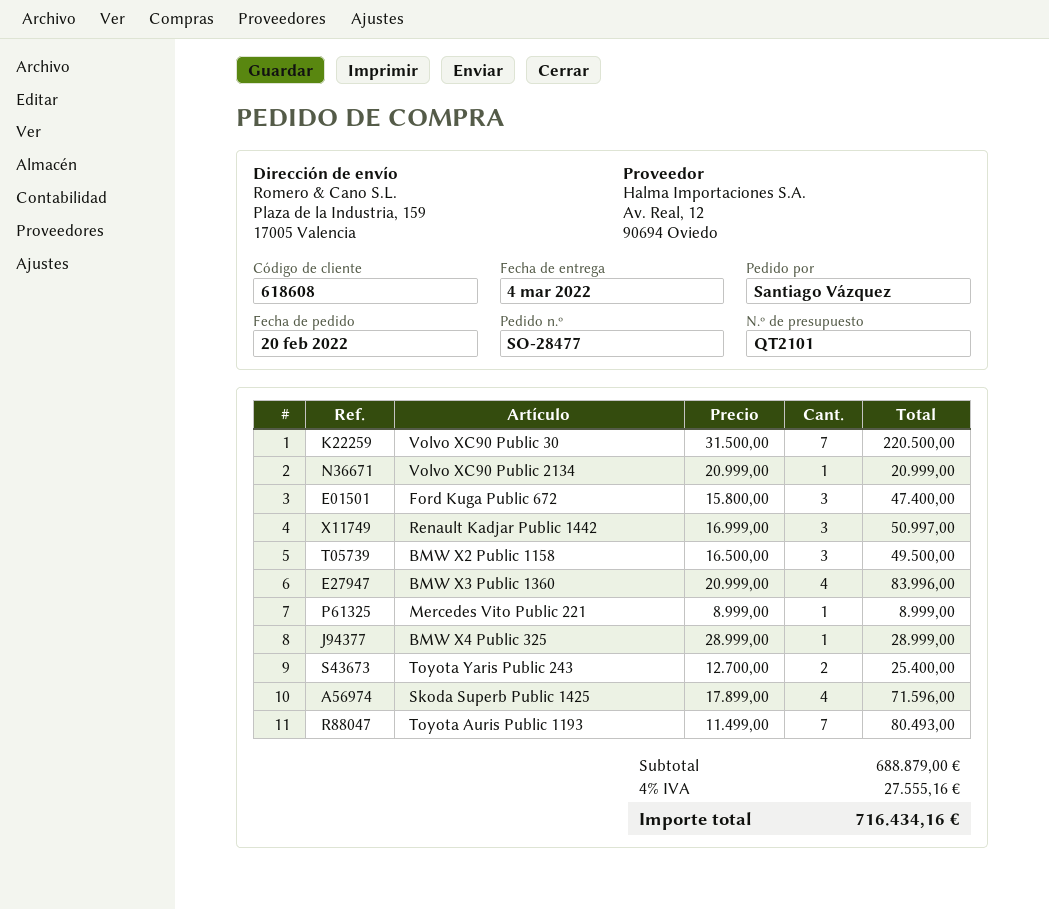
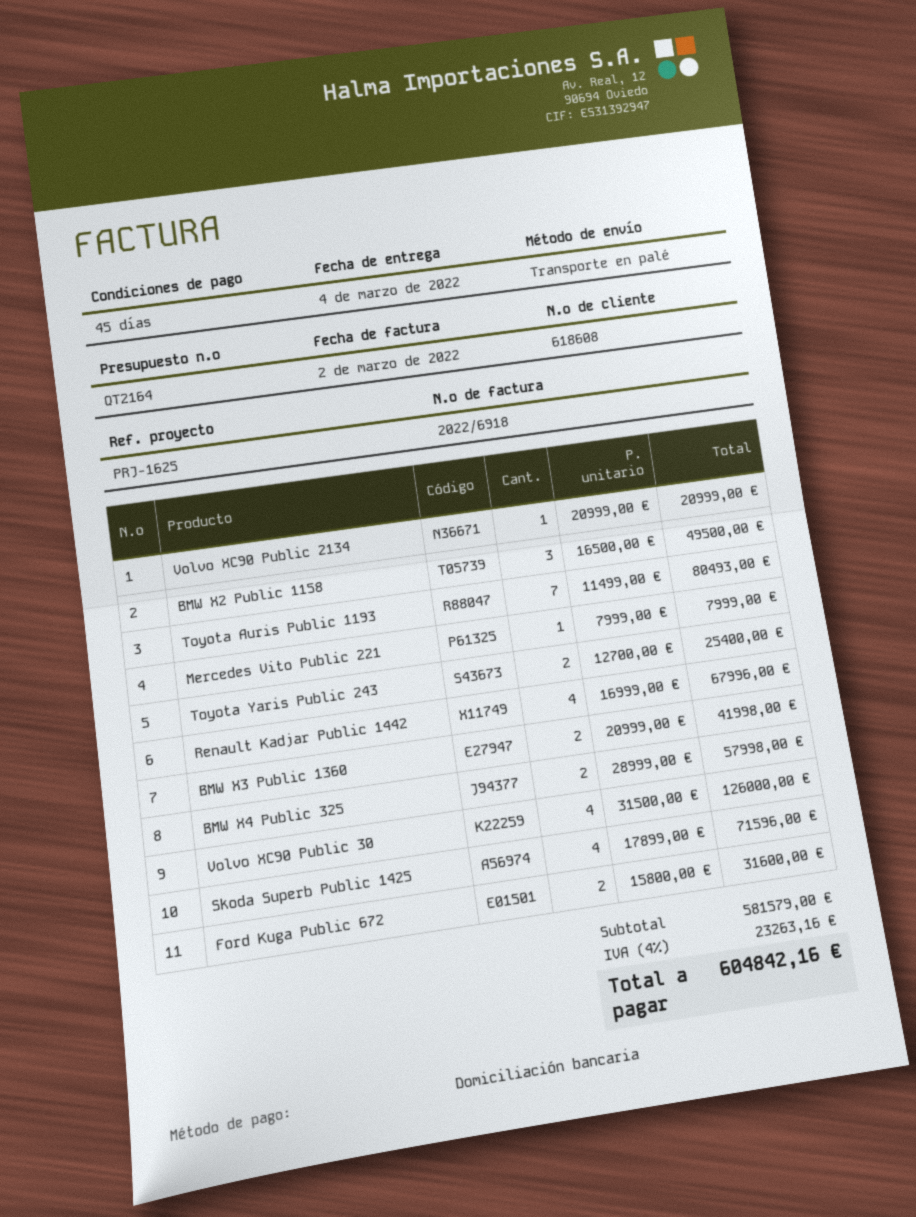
quote number: QT2101 -> QT2164
Volvo XC90 Public 30: 7 x 31500.00 = 220500.00 -> 4 x 31500.00 = 126000.00
Ford Kuga Public 672: 3 x 15800.00 = 47400.00 -> 2 x 15800.00 = 31600.00
Renault Kadjar Public 1442: 3 x 16999.00 = 50997.00 -> 4 x 16999.00 = 67996.00
BMW X3 Public 1360: 4 x 20999.00 = 83996.00 -> 2 x 20999.00 = 41998.00
Mercedes Vito Public 221: 1 x 8999.00 = 8999.00 -> 1 x 7999.00 = 7999.00
BMW X4 Public 325: 1 x 28999.00 = 28999.00 -> 2 x 28999.00 = 57998.00
subtotal: 688879.00 -> 581579.00
tax: 4% = 27555.16 -> 4% = 23263.16
total: 716434.16 -> 604842.16

